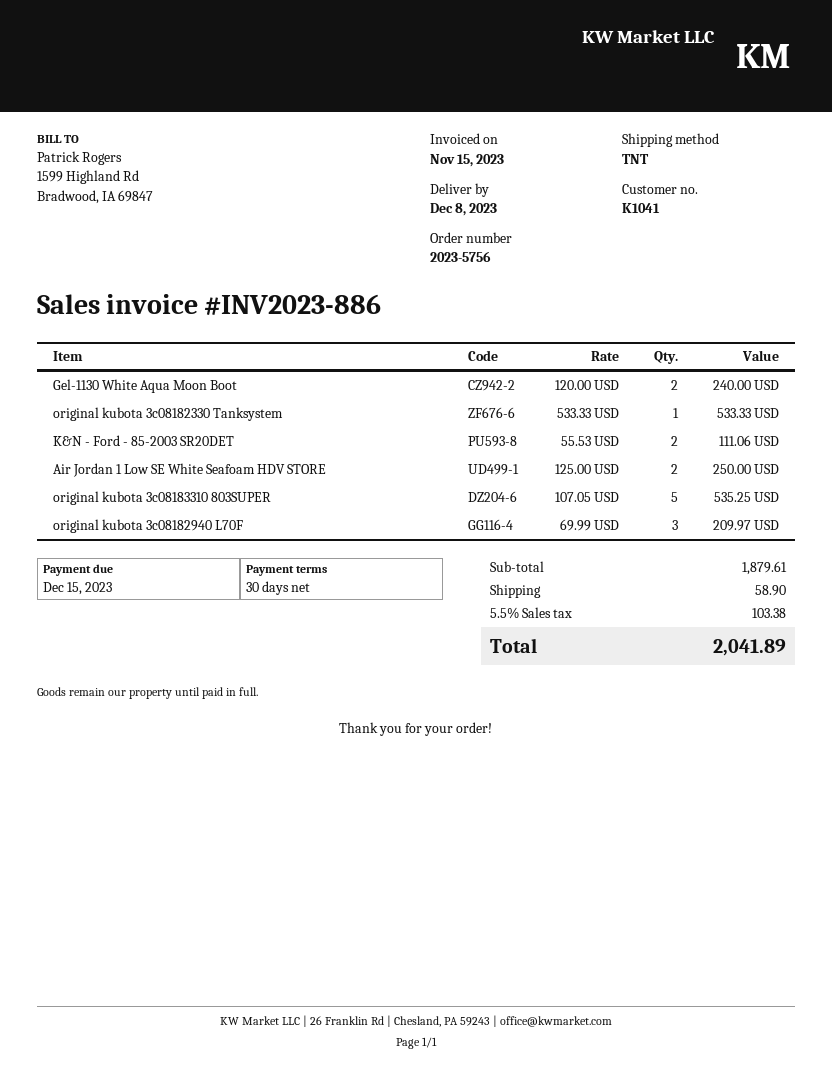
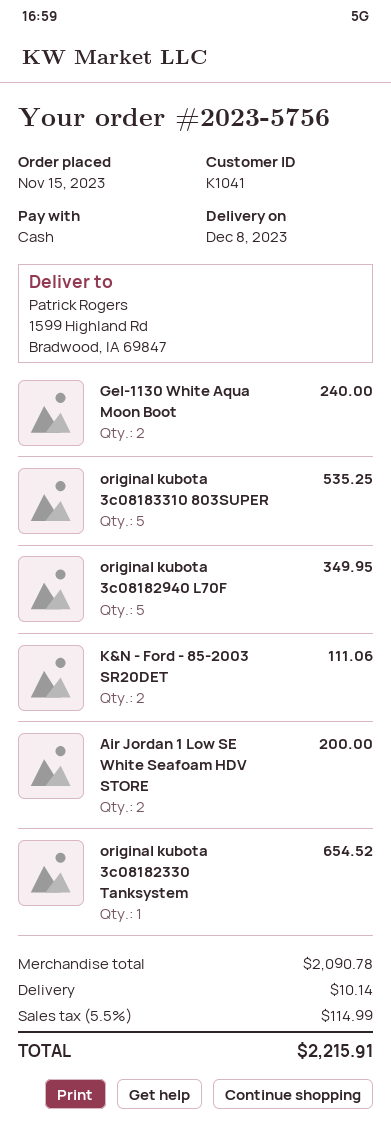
original kubota 3c08182330 Tanksystem: 1 for 533.33 -> 1 for 654.52
Air Jordan 1 Low SE White Seafoam HDV STORE: 2 for 250.00 -> 2 for 200.00
original kubota 3c08182940 L70F: 3 for 209.97 -> 5 for 349.95
subtotal: 1879.61 -> 2090.78
shipping: 58.90 -> 10.14
tax: 5.5% = 103.38 -> 5.5% = 114.99
total: 2041.89 -> 2215.91

